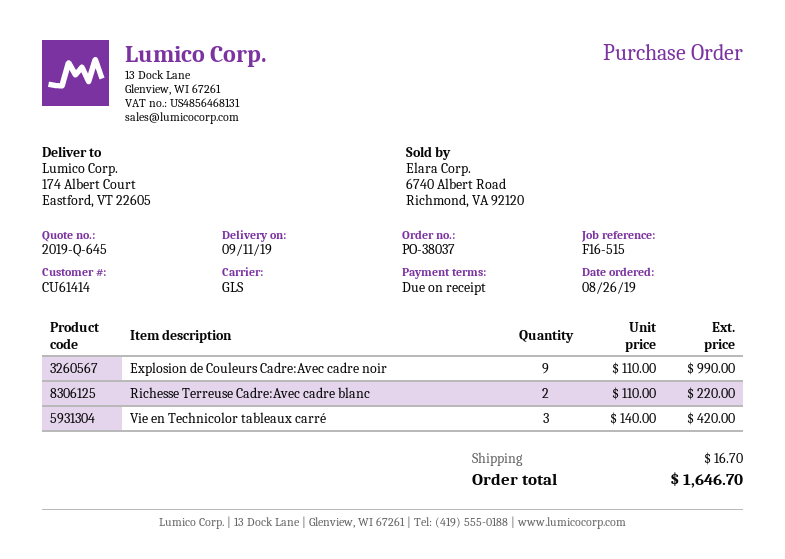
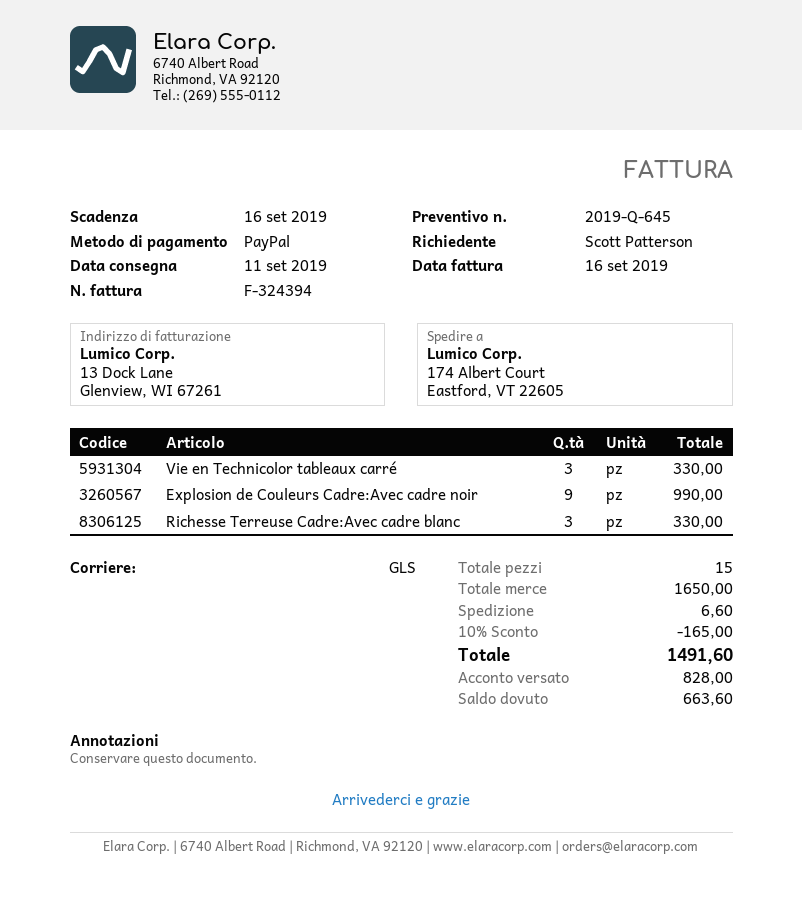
Richesse Terreuse Cadre:Avec cadre blanc: 2 for 220.00 -> 3 for 330.00
Vie en Technicolor tableaux carré: 3 for 420.00 -> 3 for 330.00
discount: none -> 10% = 165.00
shipping: 16.70 -> 6.60
total: 1646.70 -> 1491.60

